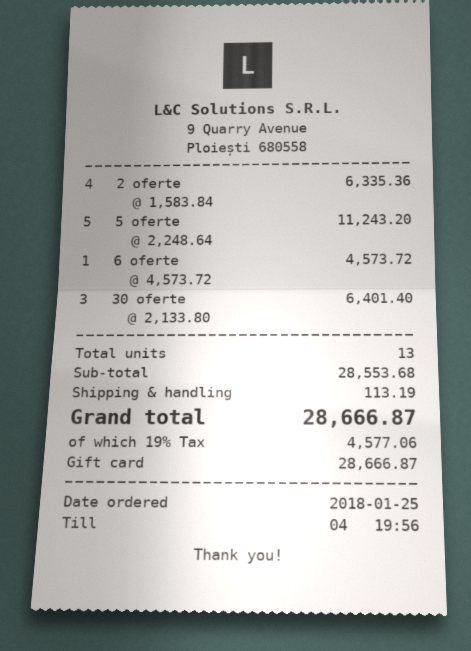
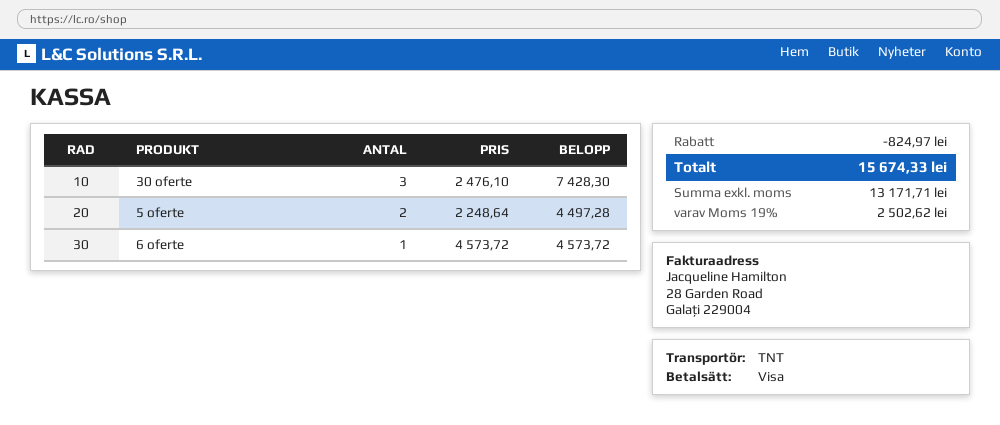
payment method: gift card -> Visa
2 oferte: 4 x 1583.84 = 6335.36 -> none
5 oferte: 5 x 2248.64 = 11243.20 -> 2 x 2248.64 = 4497.28
30 oferte: 3 x 2133.80 = 6401.40 -> 3 x 2476.10 = 7428.30
discount: none -> 824.97
shipping: 113.19 -> none
tax: 19% = 4577.06 -> 19% = 2502.62
total: 28666.87 -> 15674.33

